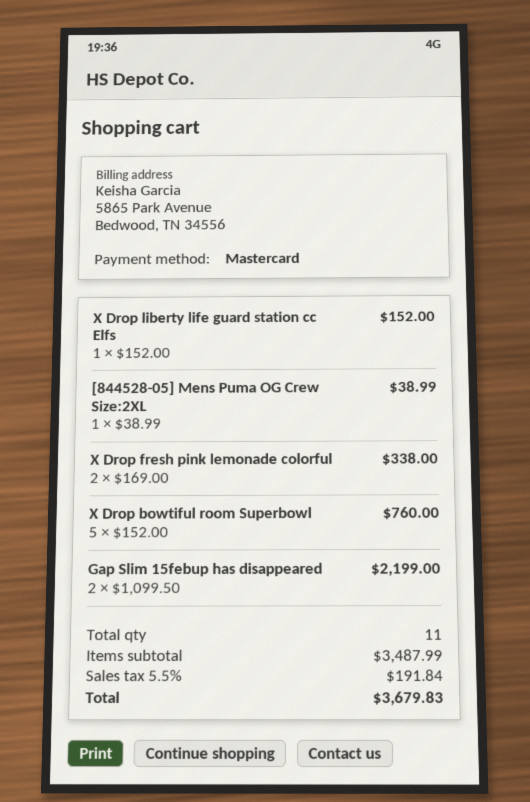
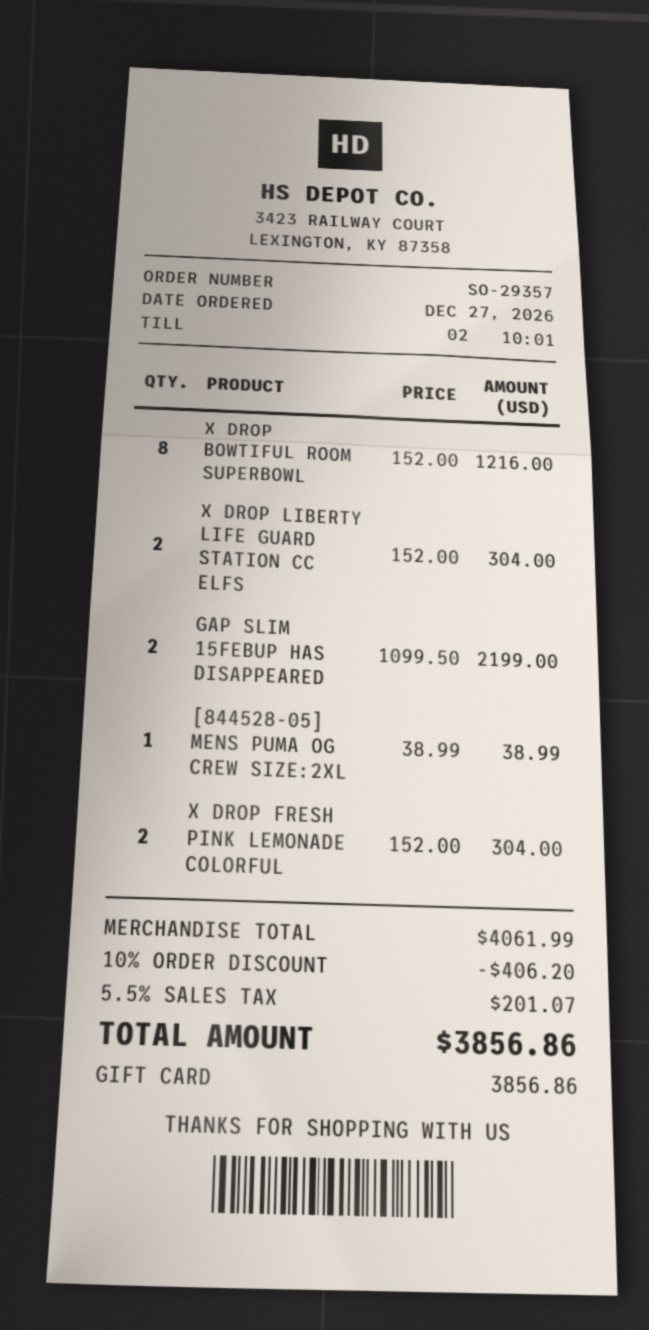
payment method: Mastercard -> gift card
X Drop liberty life guard station cc Elfs: 1 x 152.00 = 152.00 -> 2 x 152.00 = 304.00
X Drop fresh pink lemonade colorful: 2 x 169.00 = 338.00 -> 2 x 152.00 = 304.00
X Drop bowtiful room Superbowl: 5 x 152.00 = 760.00 -> 8 x 152.00 = 1216.00
subtotal: 3487.99 -> 4061.99
discount: none -> 10% = 406.20
tax: 5.5% = 191.84 -> 5.5% = 201.07
total: 3679.83 -> 3856.86

